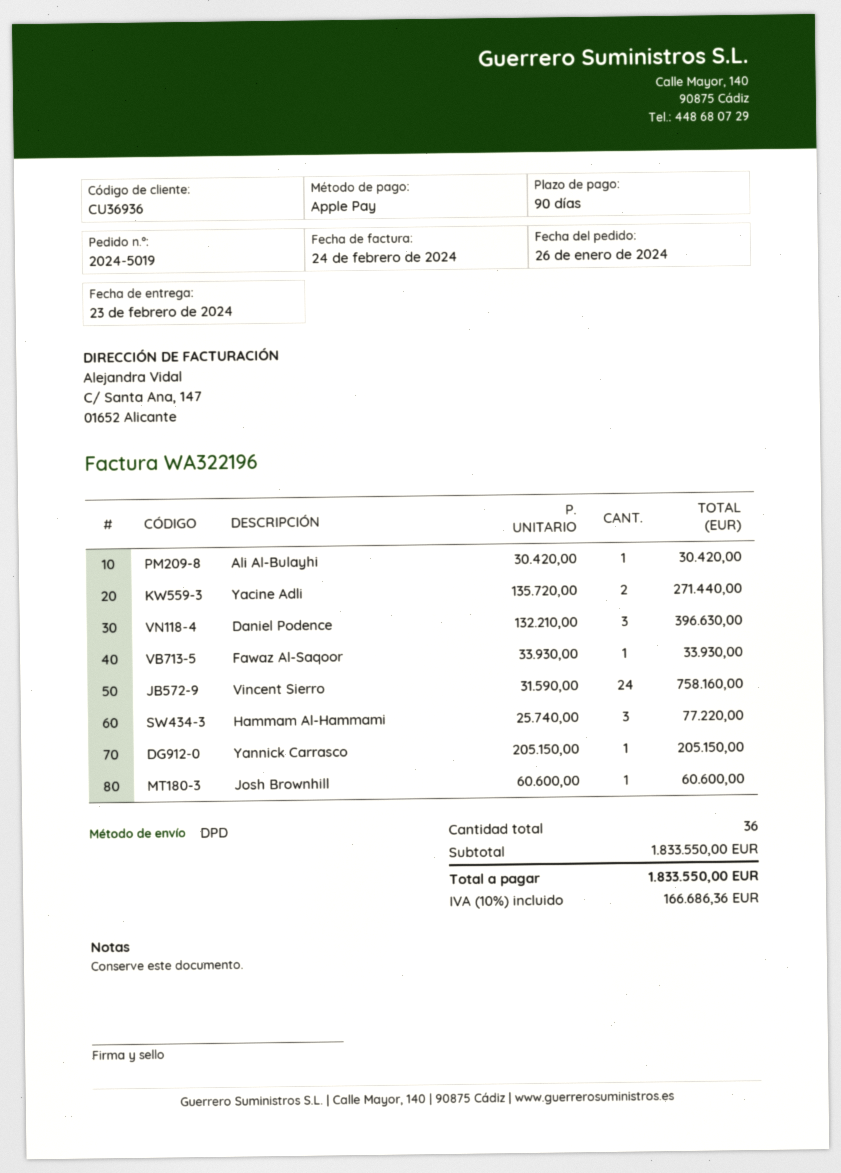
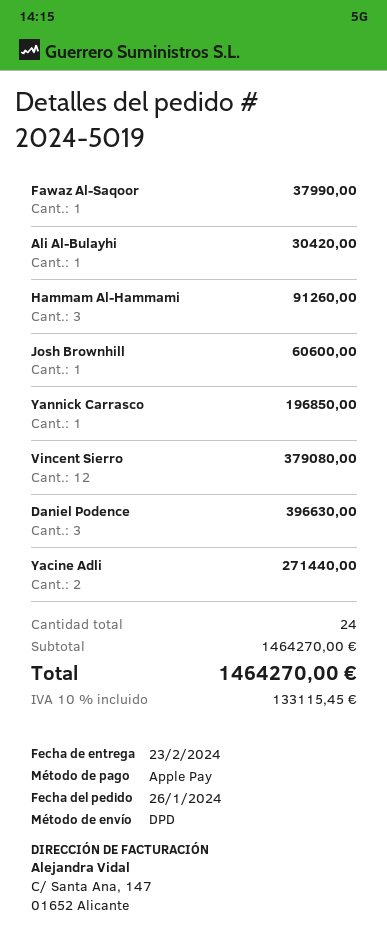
Fawaz Al-Saqoor: 1 for 33930.00 -> 1 for 37990.00
Vincent Sierro: 24 for 758160.00 -> 12 for 379080.00
Hammam Al-Hammami: 3 for 77220.00 -> 3 for 91260.00
Yannick Carrasco: 1 for 205150.00 -> 1 for 196850.00
total quantity: 36 -> 24
subtotal: 1833550.00 -> 1464270.00
tax: 10% = 166686.36 -> 10% = 133115.45
total: 1833550.00 -> 1464270.00

